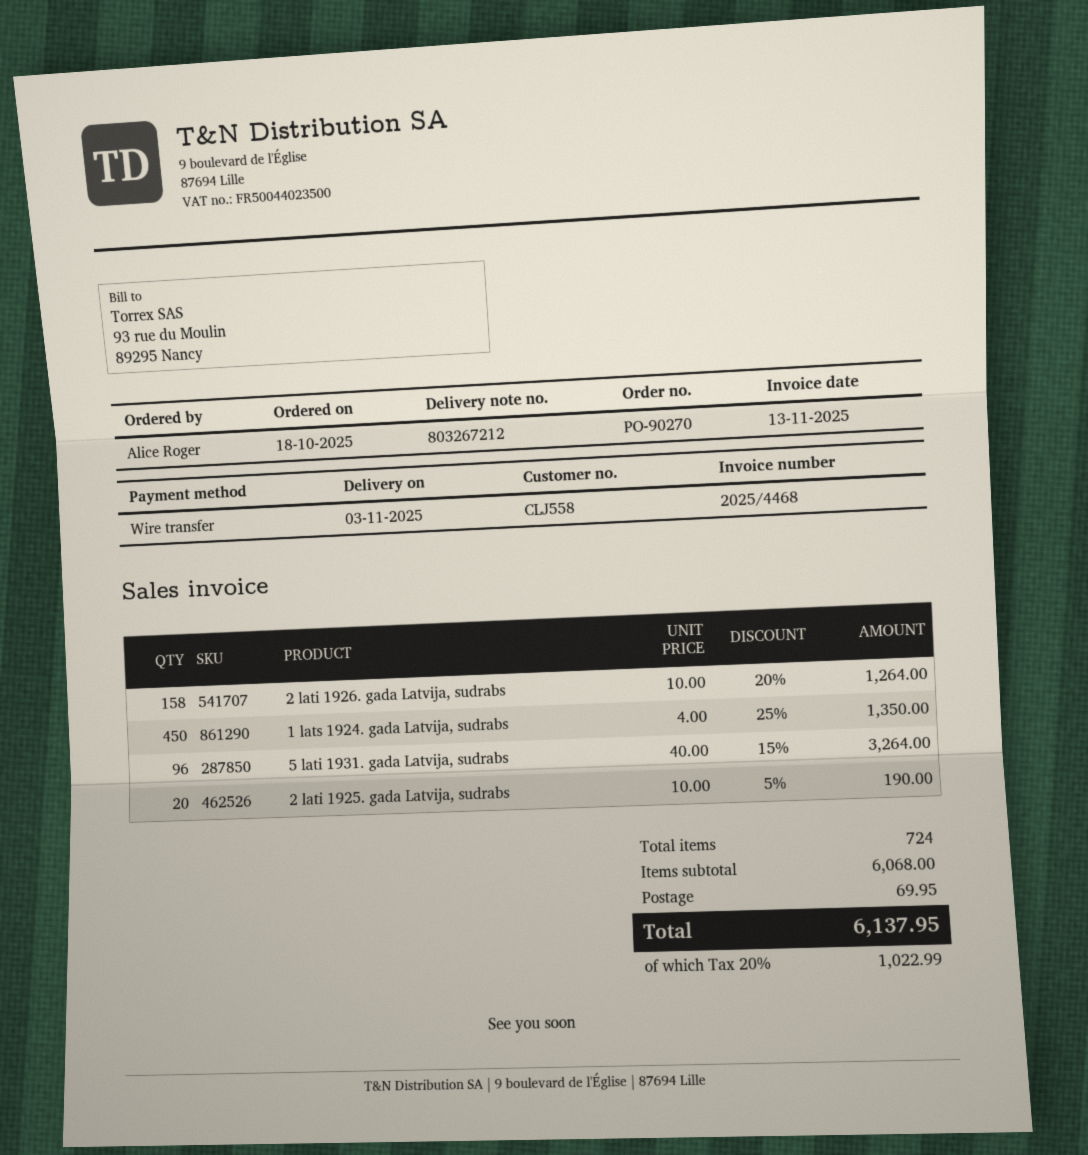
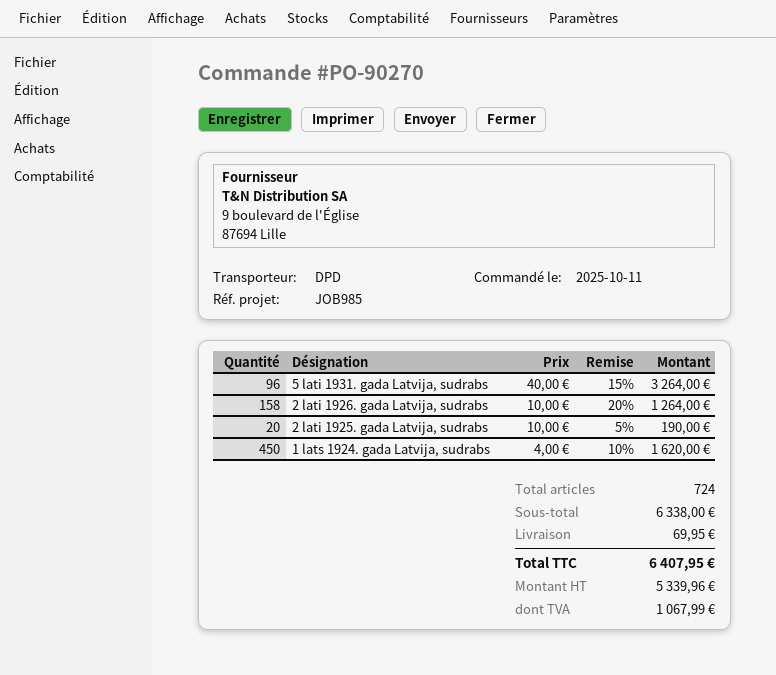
order date: 2025-10-18 -> 2025-10-11
1 lats 1924. gada Latvija, sudrabs: 450 x 4.00 - 25% = 1350.00 -> 450 x 4.00 - 10% = 1620.00
subtotal: 6068.00 -> 6338.00
tax: 1022.99 -> 1067.99
total: 6137.95 -> 6407.95

